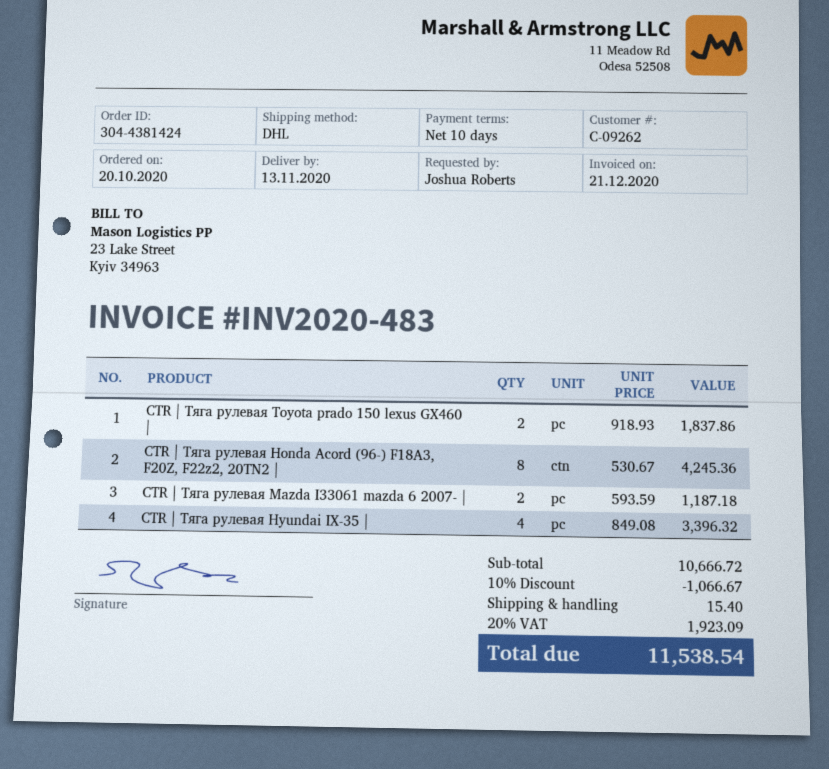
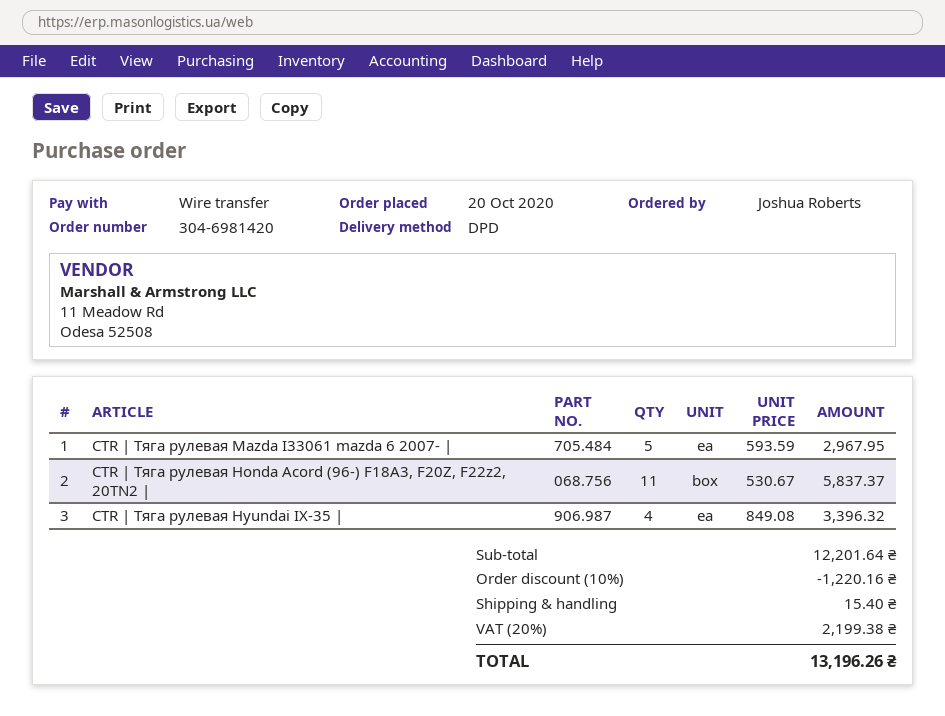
order number: 304-4381424 -> 304-6981420
shipping method: DHL -> DPD
CTR | Тяга рулевая Toyota prado 150 lexus GX460 |: 2 x 918.93 = 1837.86 -> none
CTR | Тяга рулевая Honda Acord (96-) F18A3, F20Z, F22z2, 20TN2 |: 8 x 530.67 = 4245.36 -> 11 x 530.67 = 5837.37
CTR | Тяга рулевая Mazda I33061 mazda 6 2007- |: 2 x 593.59 = 1187.18 -> 5 x 593.59 = 2967.95
subtotal: 10666.72 -> 12201.64
discount: 10% = 1066.67 -> 10% = 1220.16
tax: 20% = 1923.09 -> 20% = 2199.38
total: 11538.54 -> 13196.26

